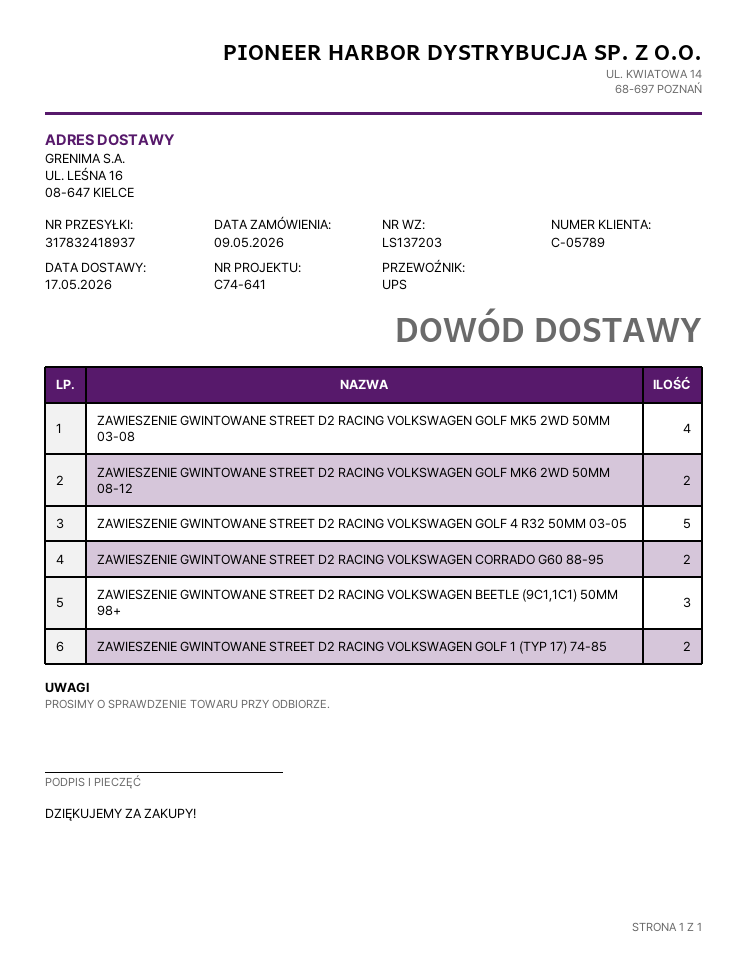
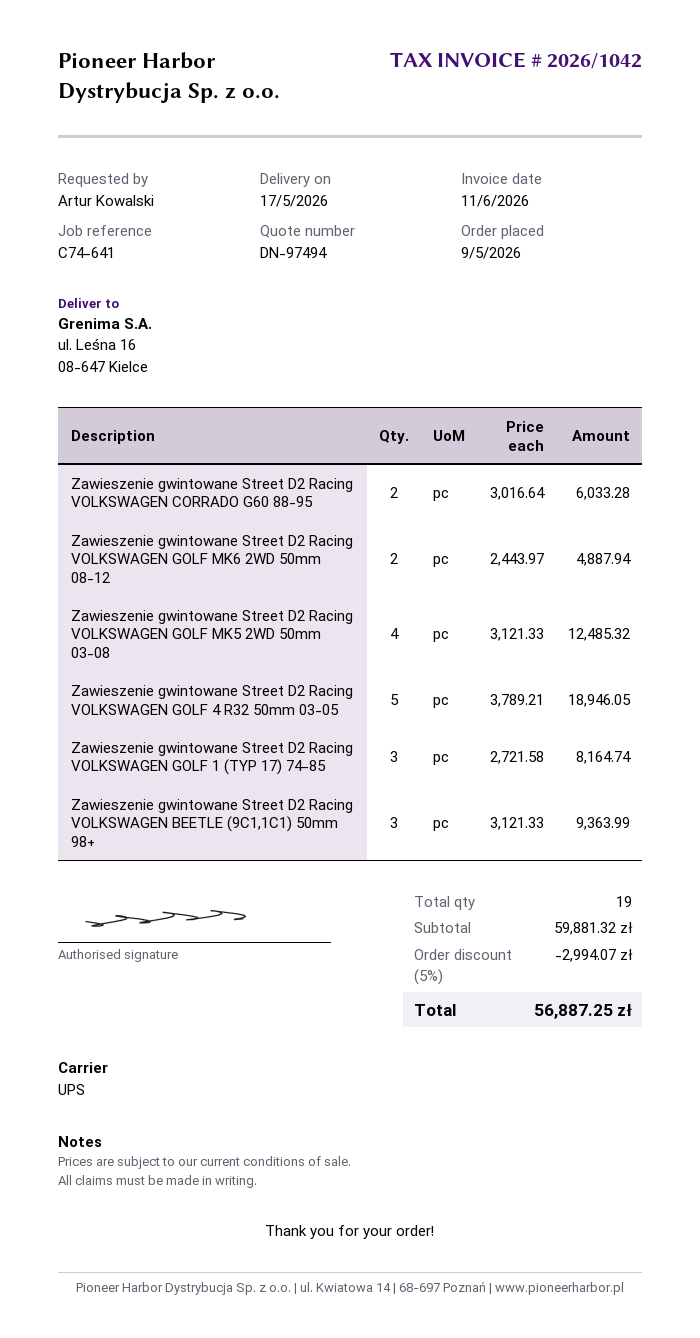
ZAWIESZENIE GWINTOWANE STREET D2 RACING VOLKSWAGEN GOLF 1 (TYP 17) 74-85: 2 -> 3

